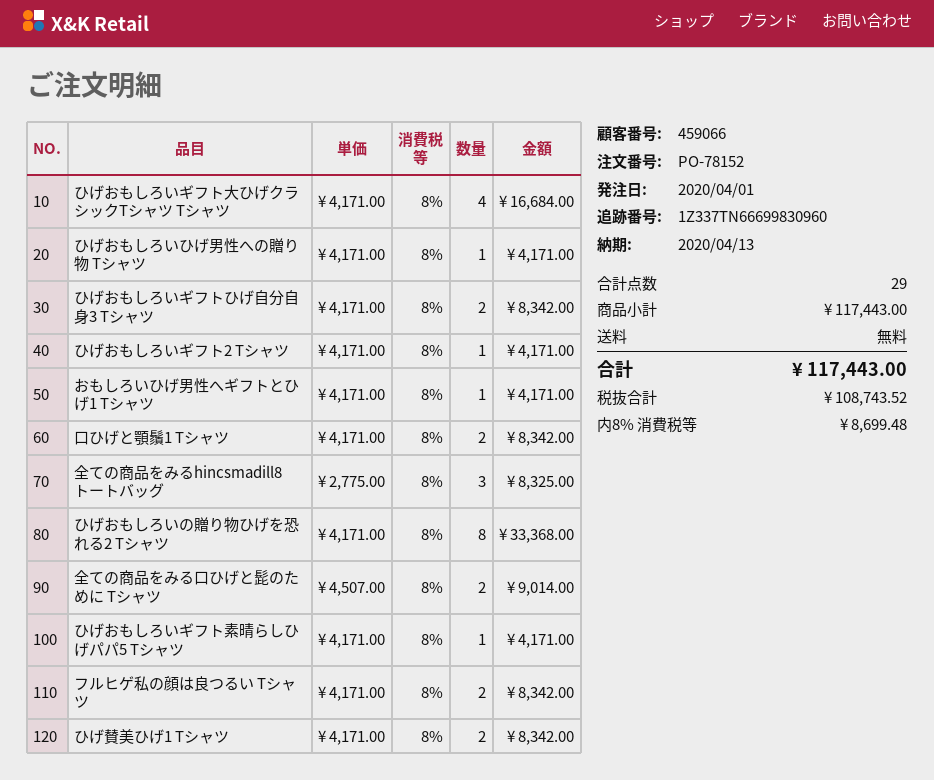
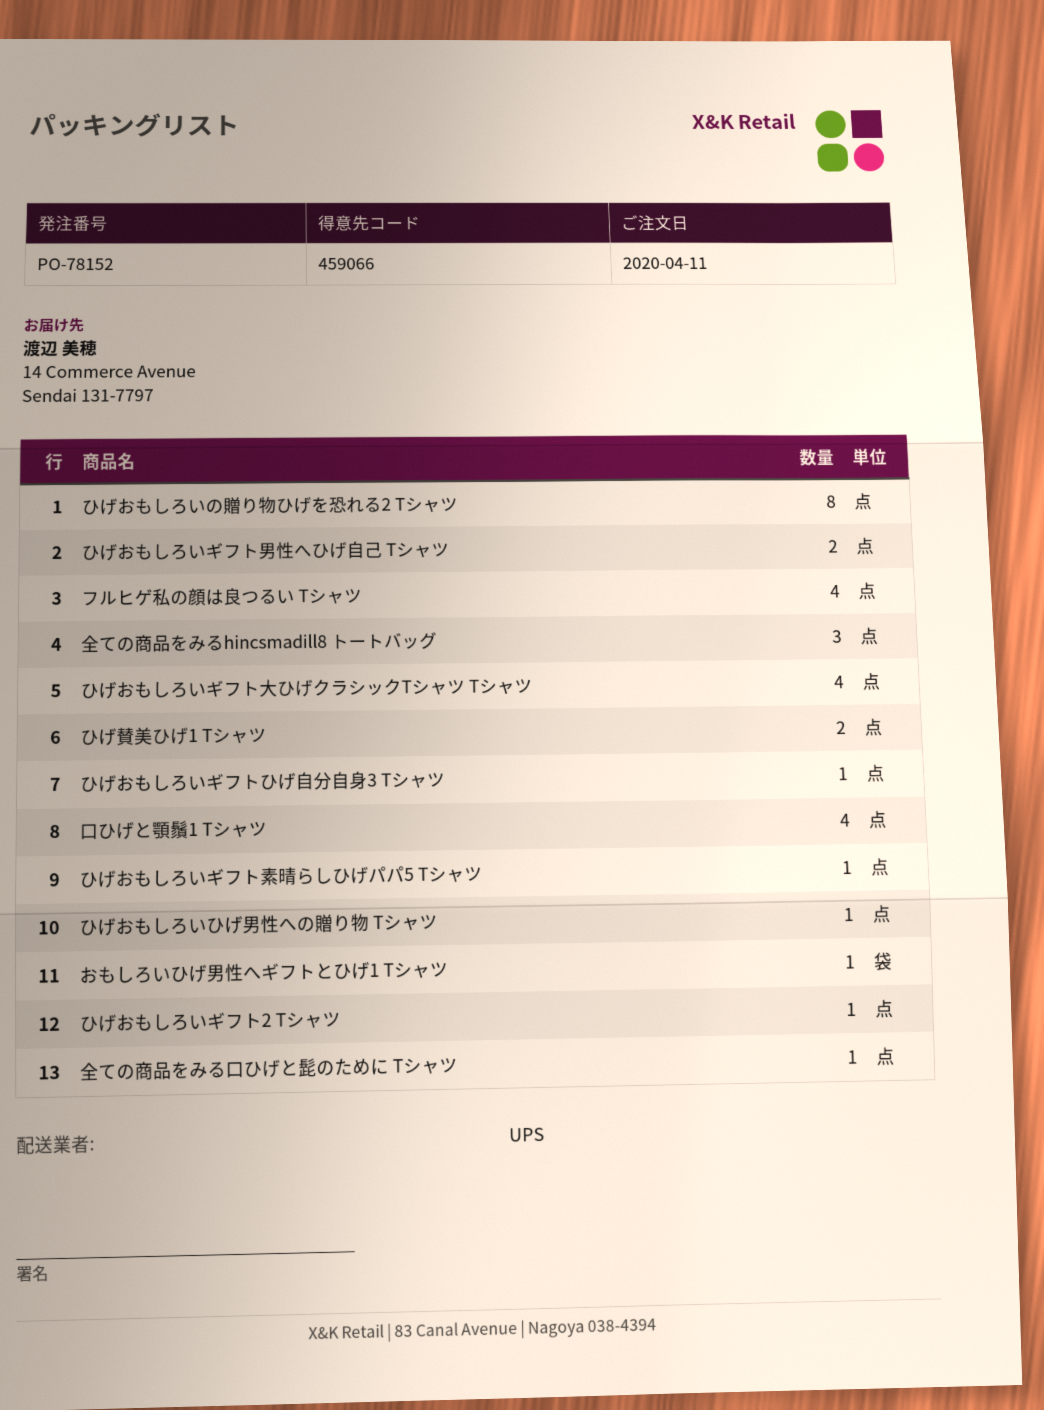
order date: 2020-04-01 -> 2020-04-11
ひげおもしろいギフトひげ自分自身3 Tシャツ: 2 -> 1
口ひげと顎鬚1 Tシャツ: 2 -> 4
全ての商品をみる口ひげと髭のために Tシャツ: 2 -> 1
フルヒゲ私の顔は良つるい Tシャツ: 2 -> 4
ひげおもしろいギフト男性へひげ自己 Tシャツ: none -> 2

